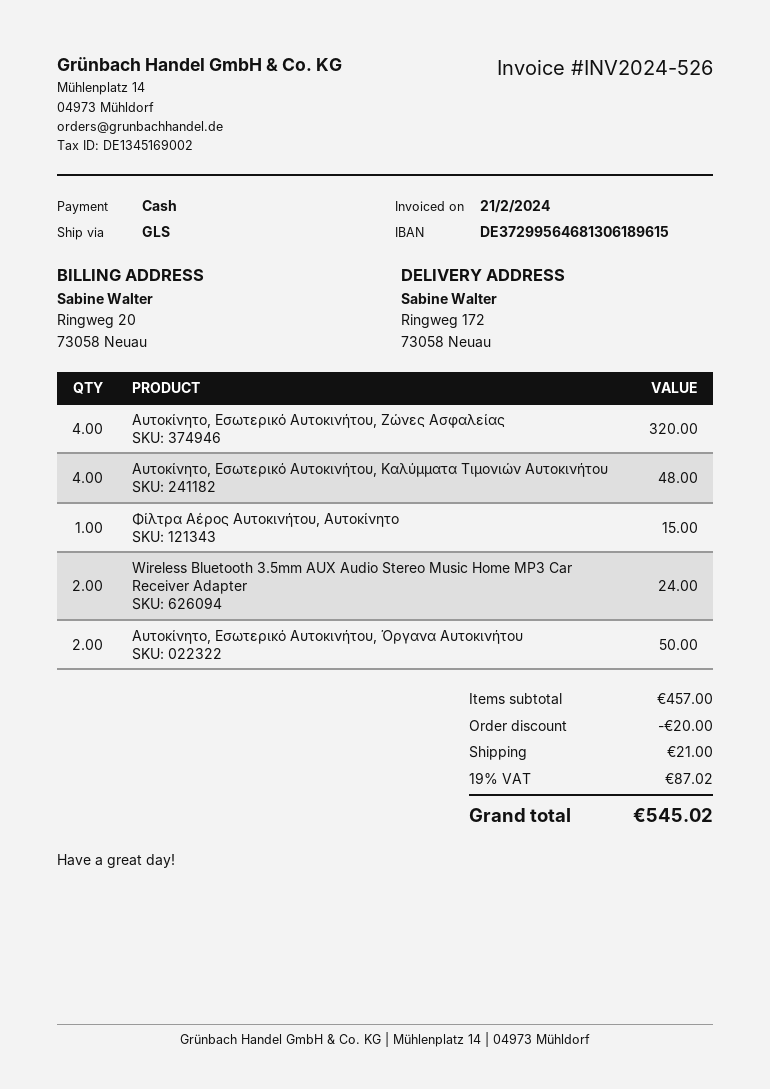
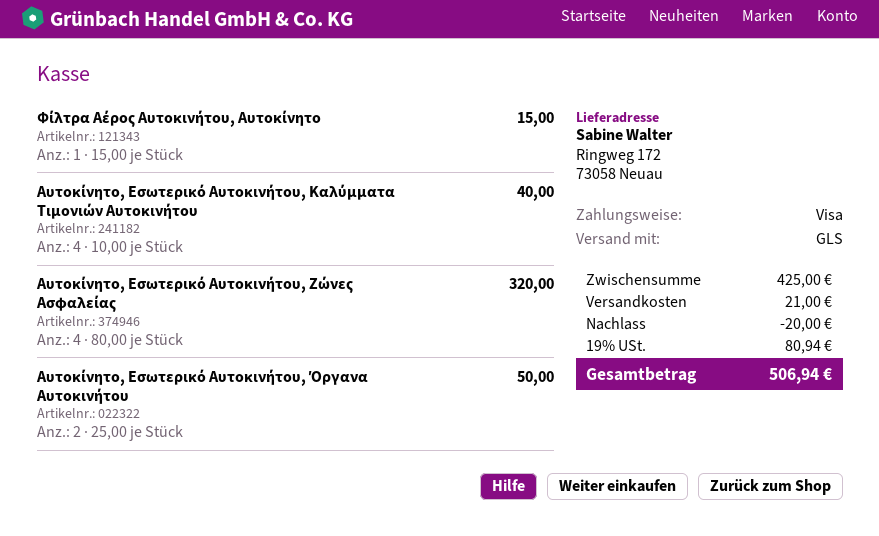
payment method: cash -> Visa
Αυτοκίνητο, Εσωτερικό Αυτοκινήτου, Καλύμματα Τιμονιών Αυτοκινήτου: 4 for 48.00 -> 4 for 40.00
Wireless Bluetooth 3.5mm AUX Audio Stereo Music Home MP3 Car Receiver Adapter: 2 for 24.00 -> none
subtotal: 457.00 -> 425.00
tax: 19% = 87.02 -> 19% = 80.94
total: 545.02 -> 506.94

